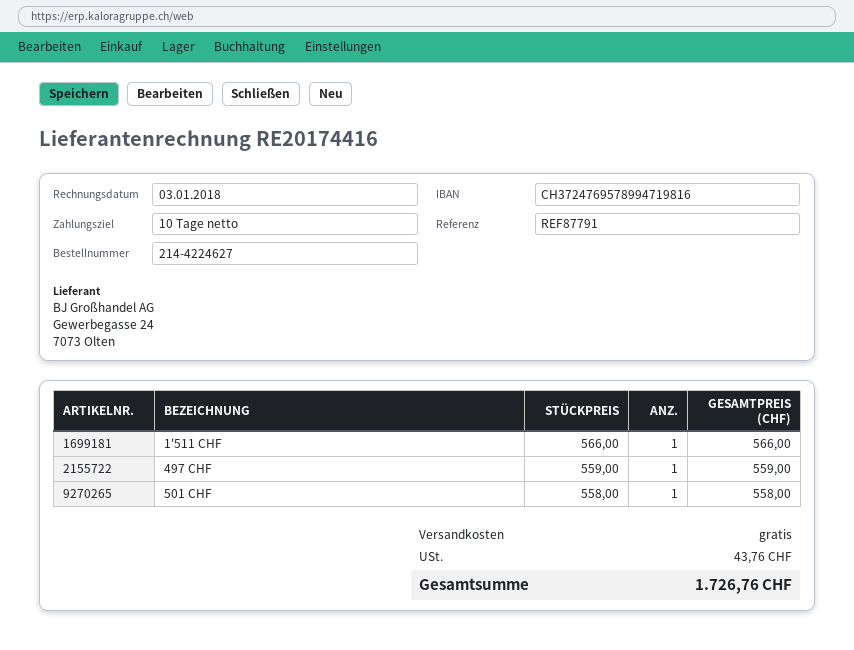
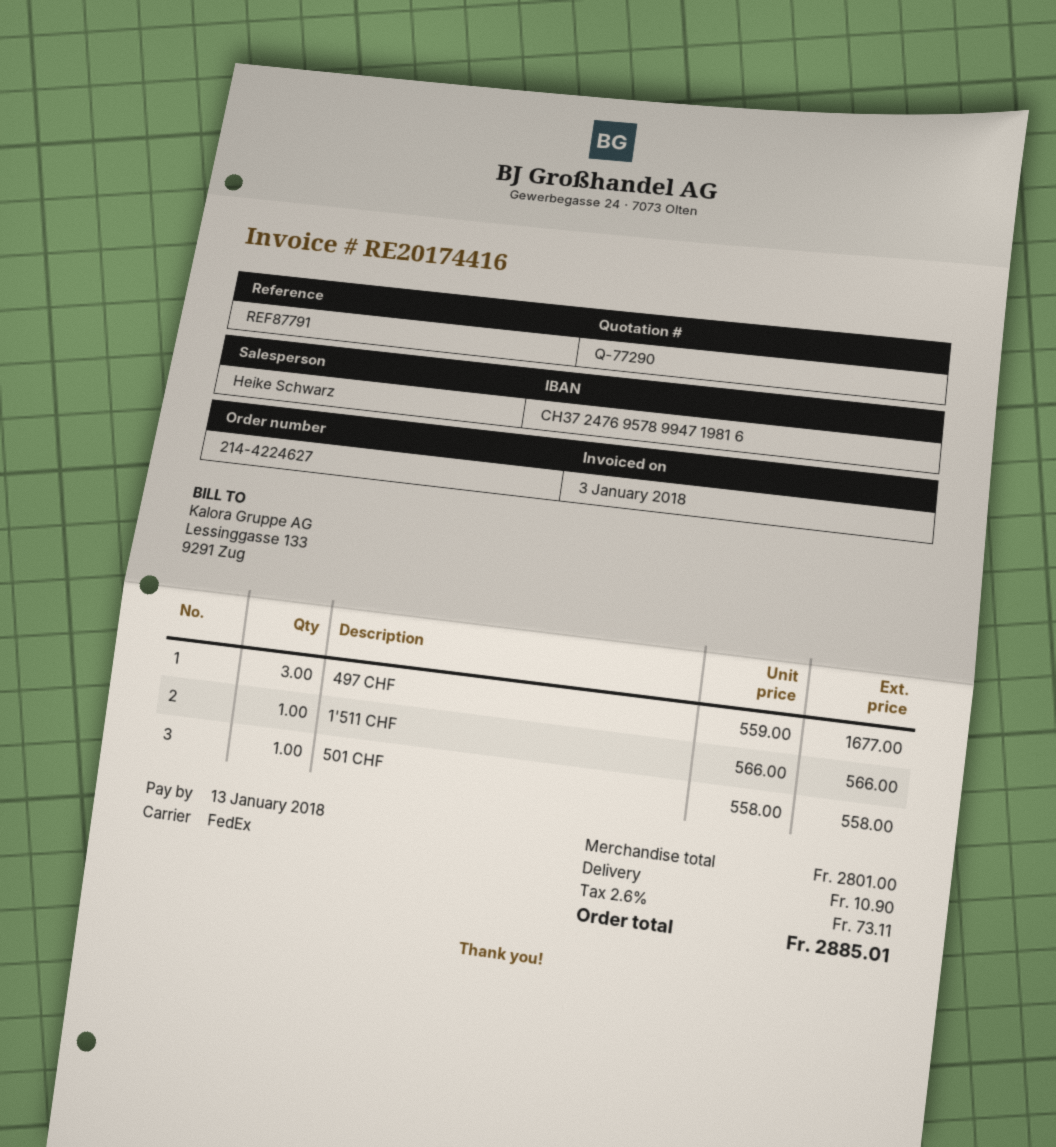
497 CHF: 1 x 559.00 = 559.00 -> 3 x 559.00 = 1677.00
shipping: 0.00 -> 10.90
tax: 43.76 -> 73.11
total: 1726.76 -> 2885.01

